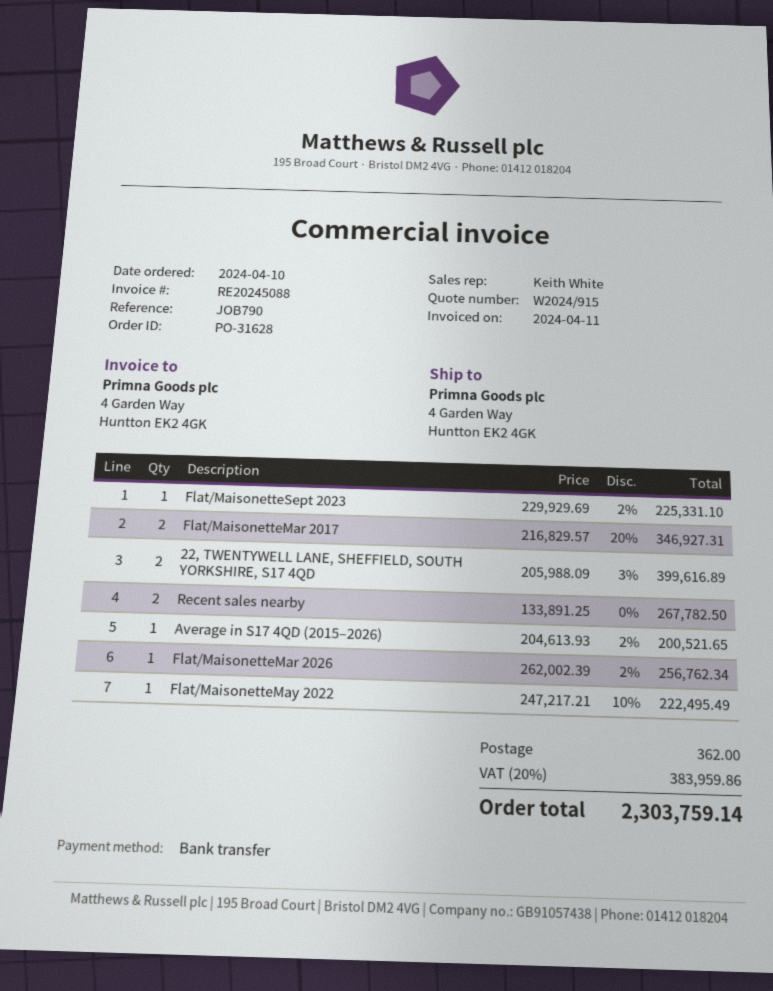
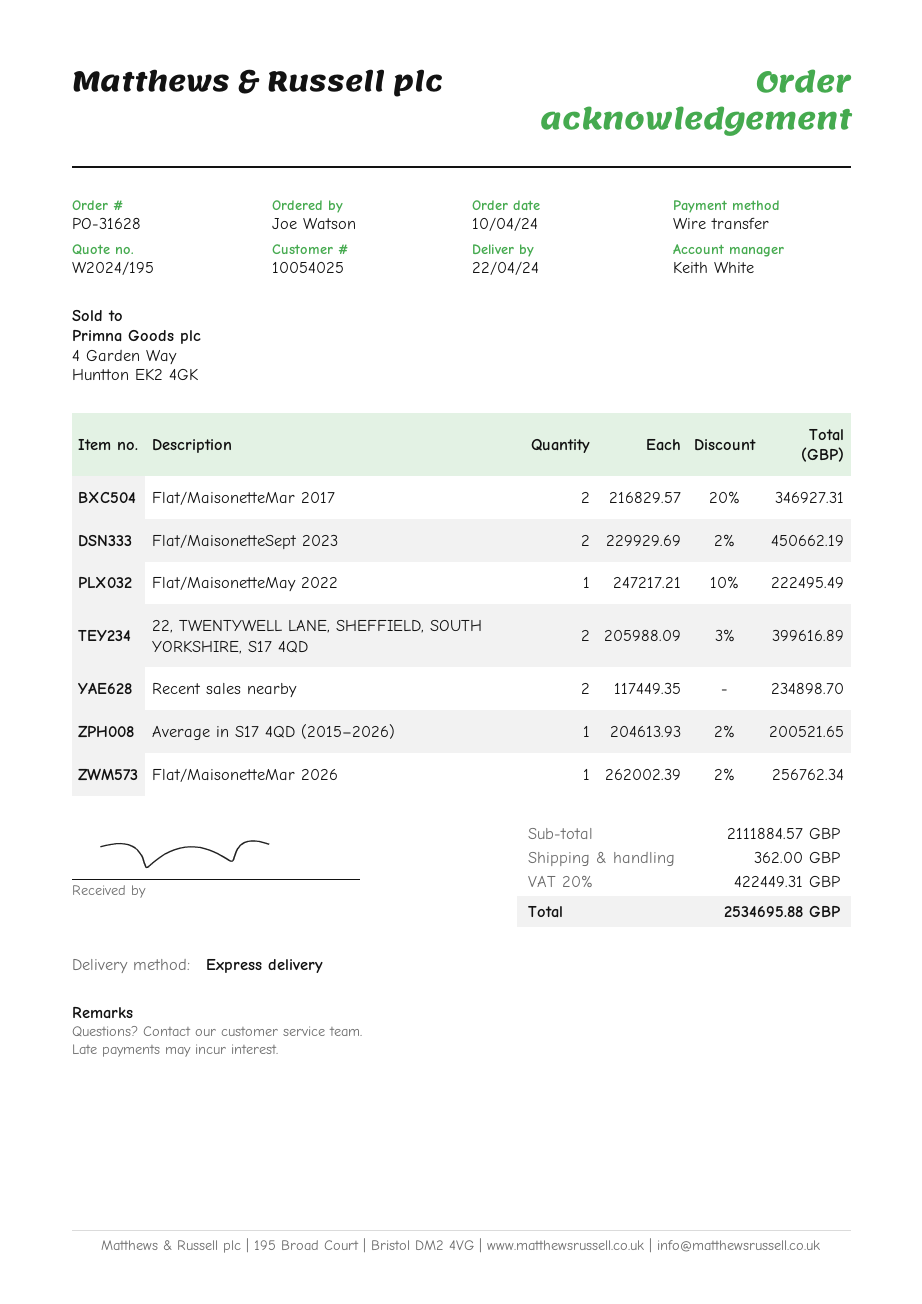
quote number: W2024/915 -> W2024/195
Flat/MaisonetteSept 2023: 1 x 229929.69 - 2% = 225331.10 -> 2 x 229929.69 - 2% = 450662.19
Recent sales nearby: 2 x 133891.25 = 267782.50 -> 2 x 117449.35 = 234898.70
tax: 20% = 383959.86 -> 20% = 422449.31
total: 2303759.14 -> 2534695.88

